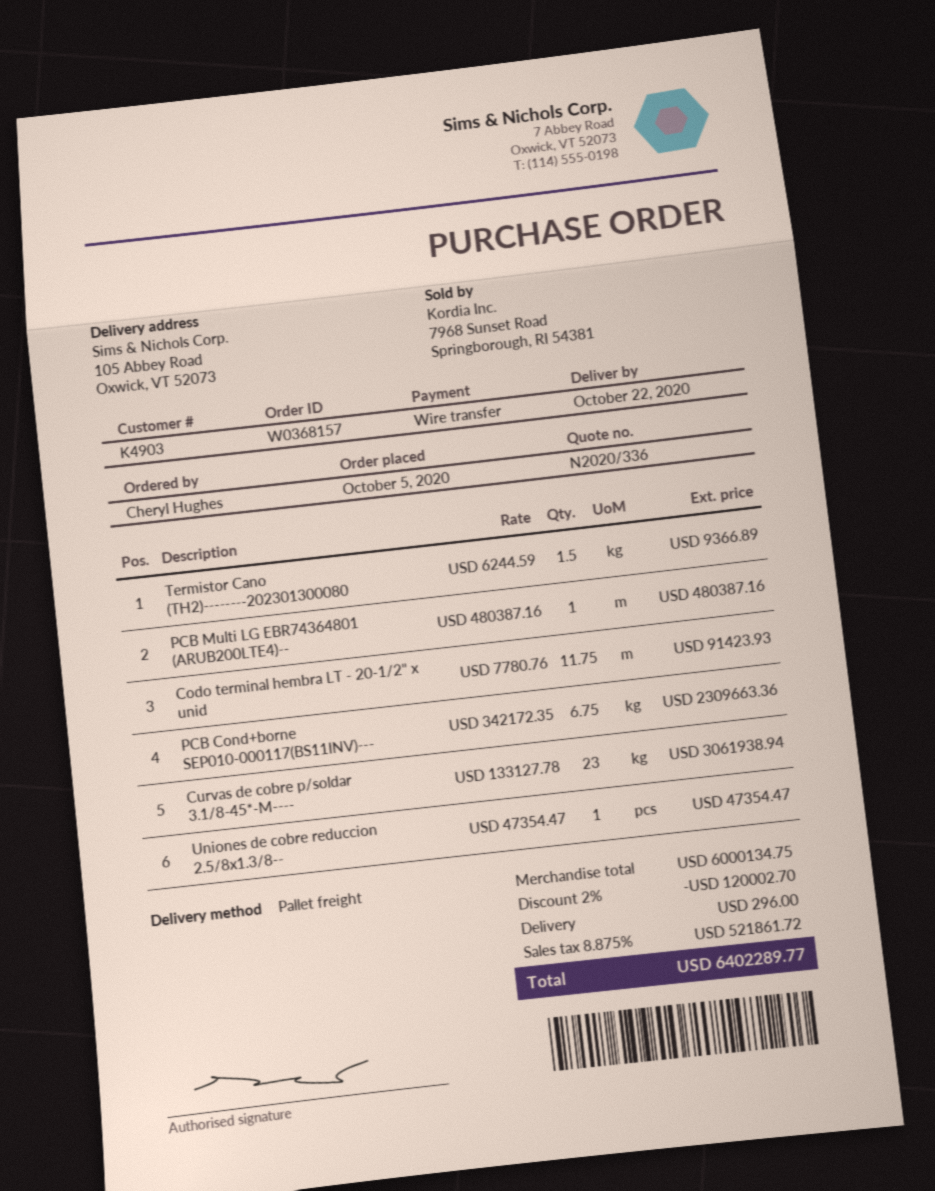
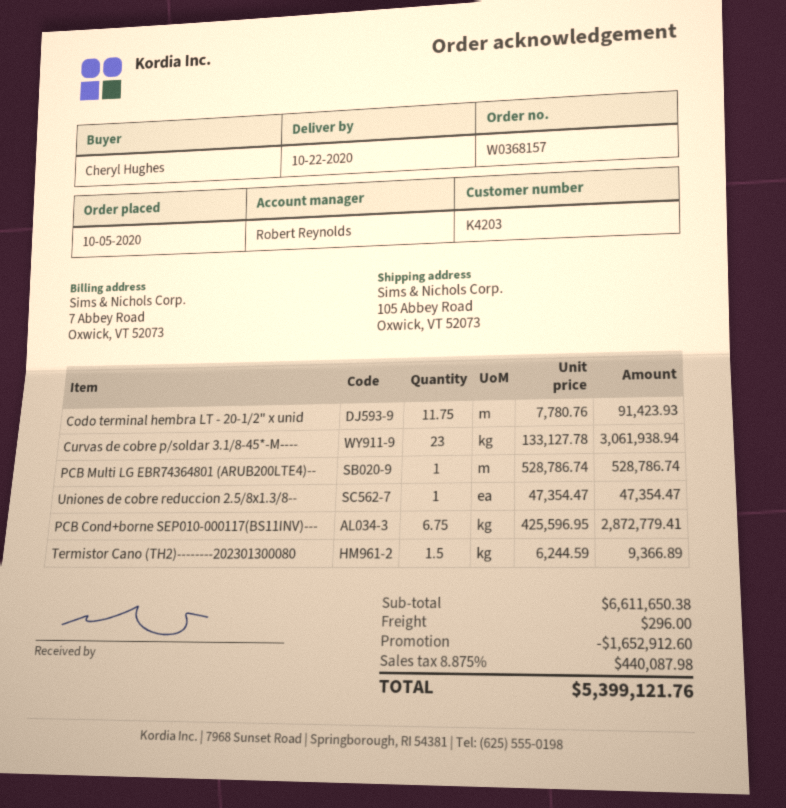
customer number: K4903 -> K4203
PCB Multi LG EBR74364801 (ARUB200LTE4)--: 1 x 480387.16 = 480387.16 -> 1 x 528786.74 = 528786.74
PCB Cond+borne SEP010-000117(BS11INV)---: 6.75 x 342172.35 = 2309663.36 -> 6.75 x 425596.95 = 2872779.41
subtotal: 6000134.75 -> 6611650.38
discount: 120002.70 -> 1652912.60
tax: 8.875% = 521861.72 -> 8.875% = 440087.98
total: 6402289.77 -> 5399121.76

